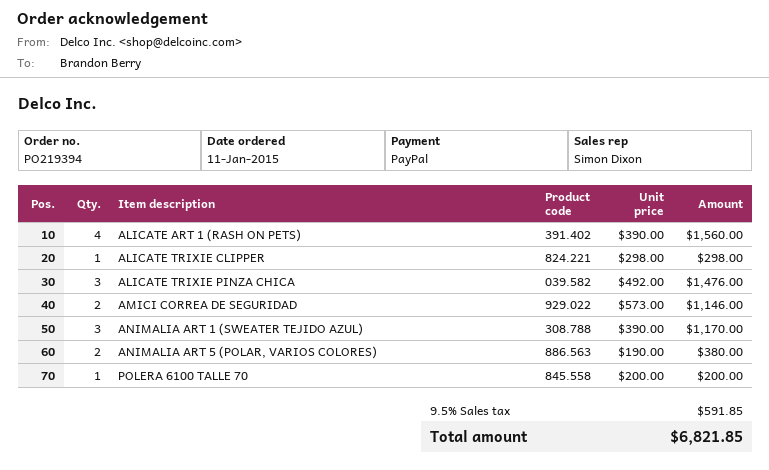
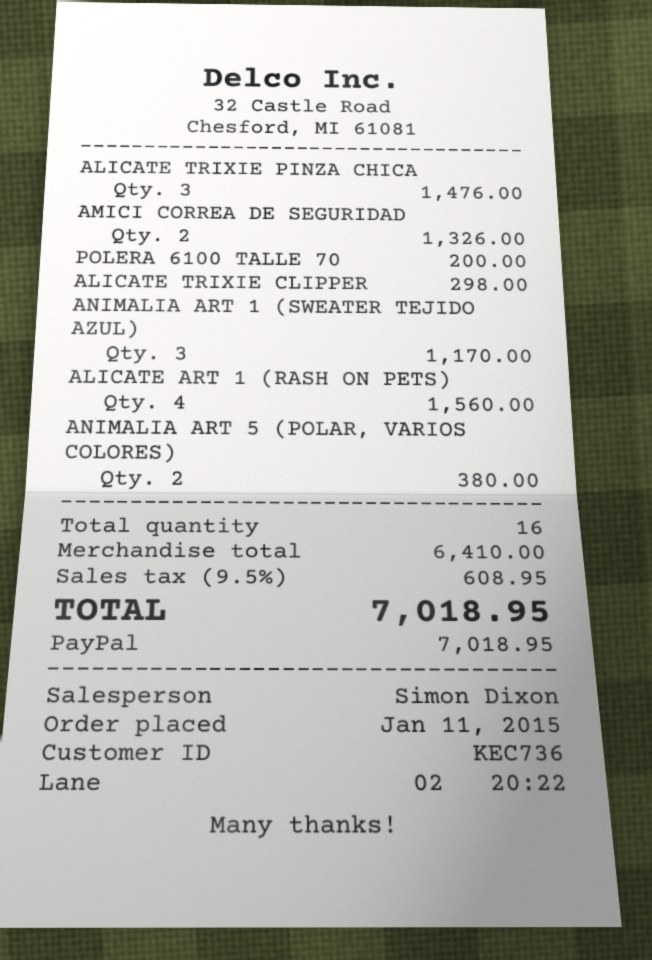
AMICI CORREA DE SEGURIDAD: 2 for 1146.00 -> 2 for 1326.00
tax: 9.5% = 591.85 -> 9.5% = 608.95
total: 6821.85 -> 7018.95

